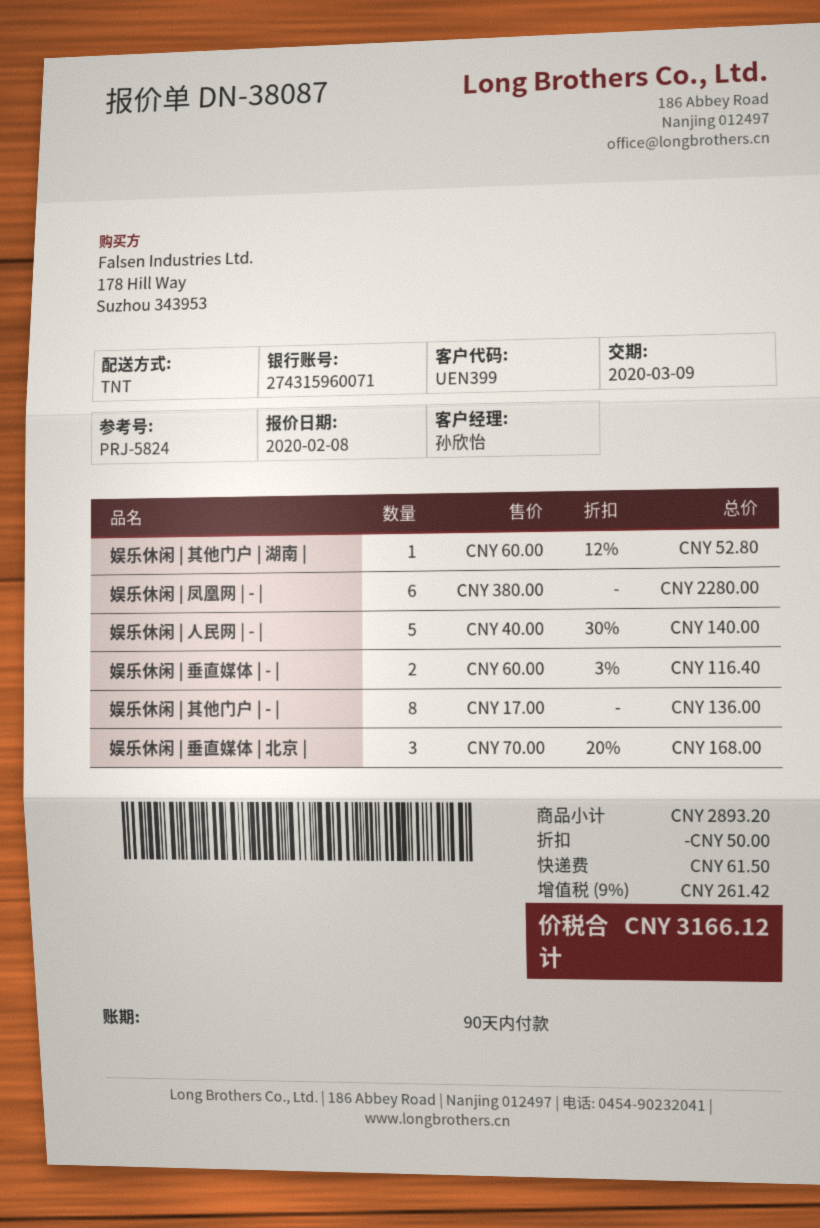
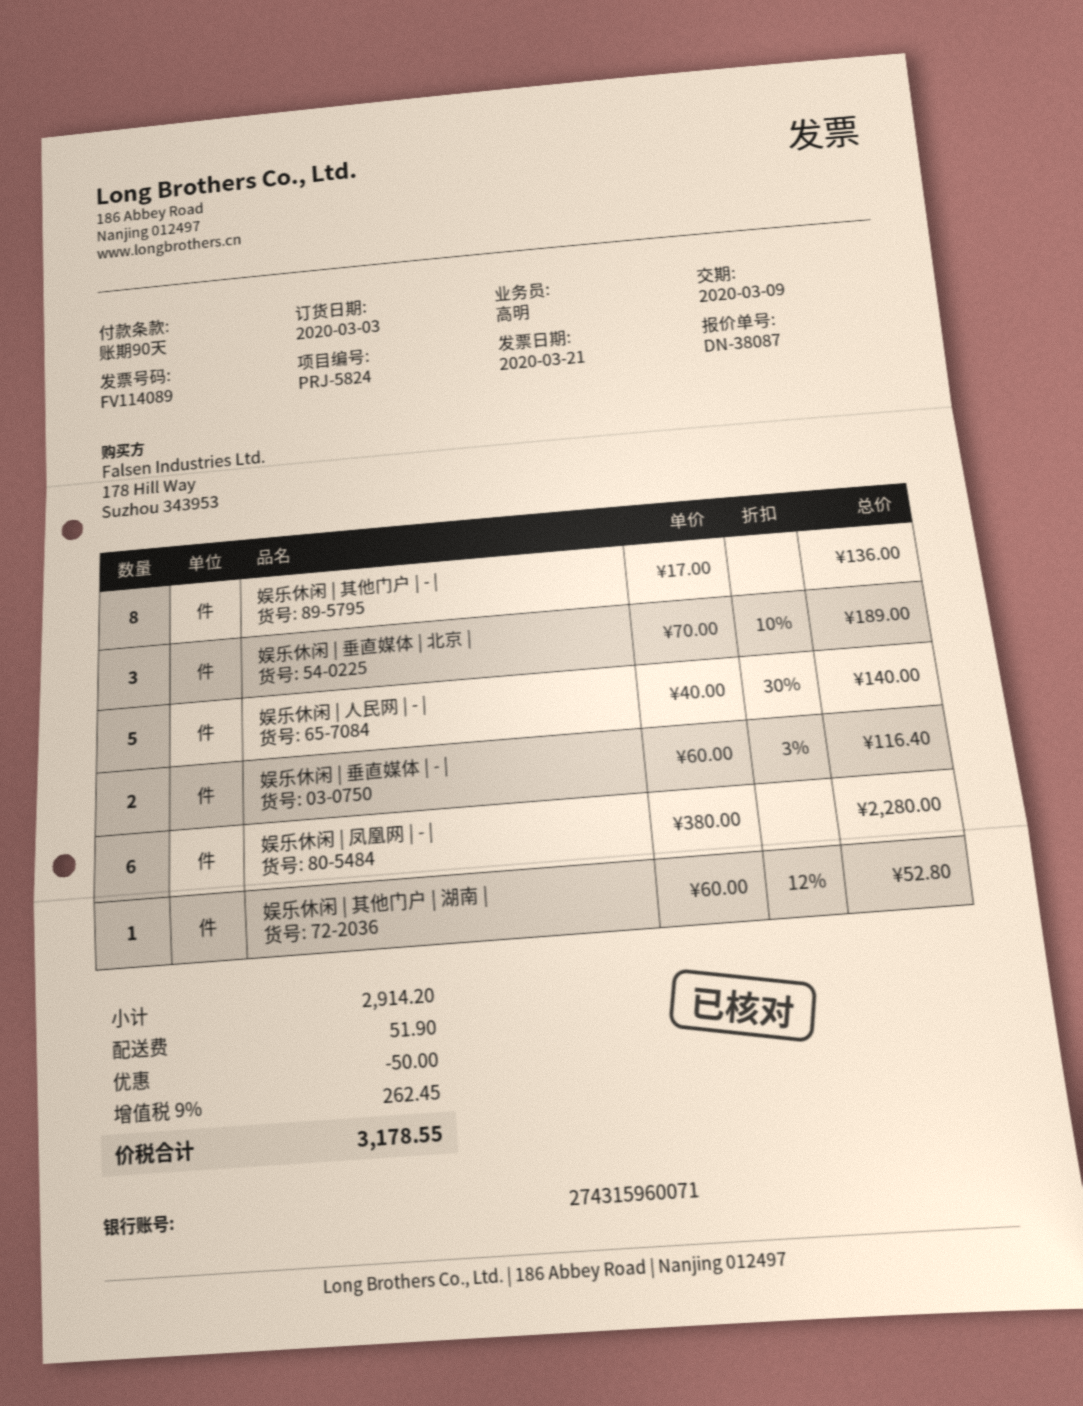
sales rep: 孙欣怡 -> 高明
娱乐休闲 | 垂直媒体 | 北京 |: 3 x 70.00 - 20% = 168.00 -> 3 x 70.00 - 10% = 189.00
subtotal: 2893.20 -> 2914.20
shipping: 61.50 -> 51.90
tax: 9% = 261.42 -> 9% = 262.45
total: 3166.12 -> 3178.55

